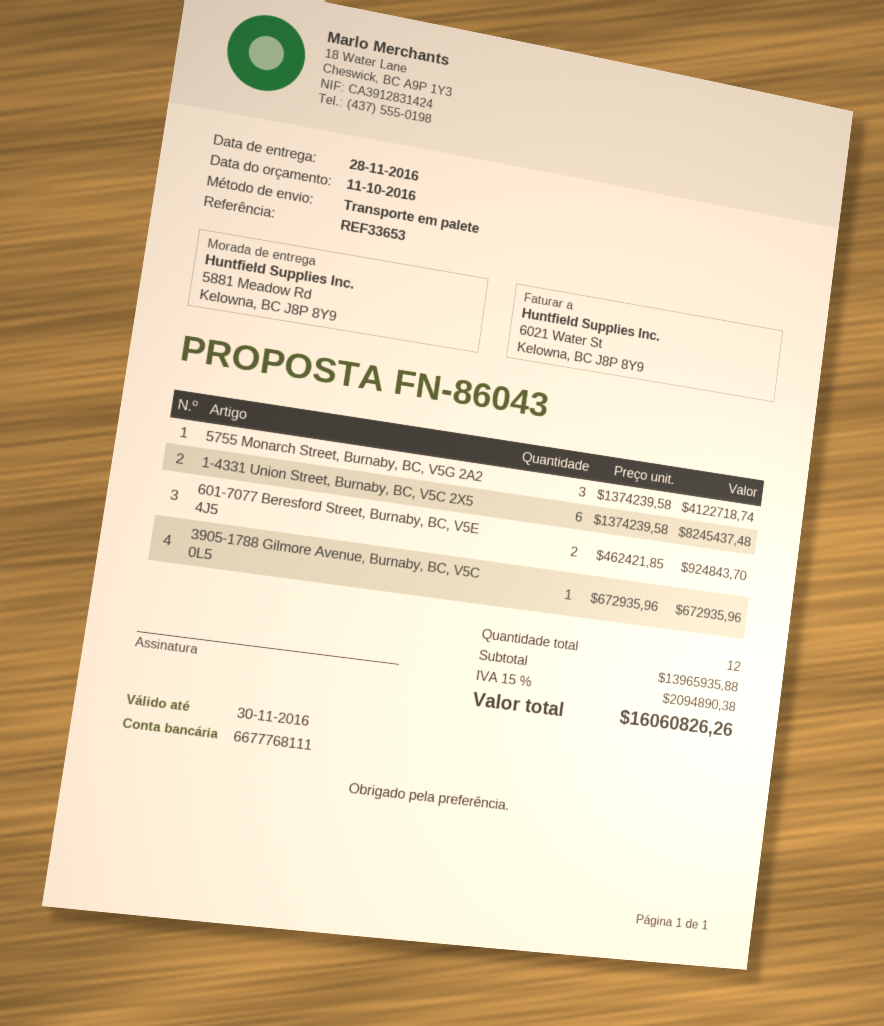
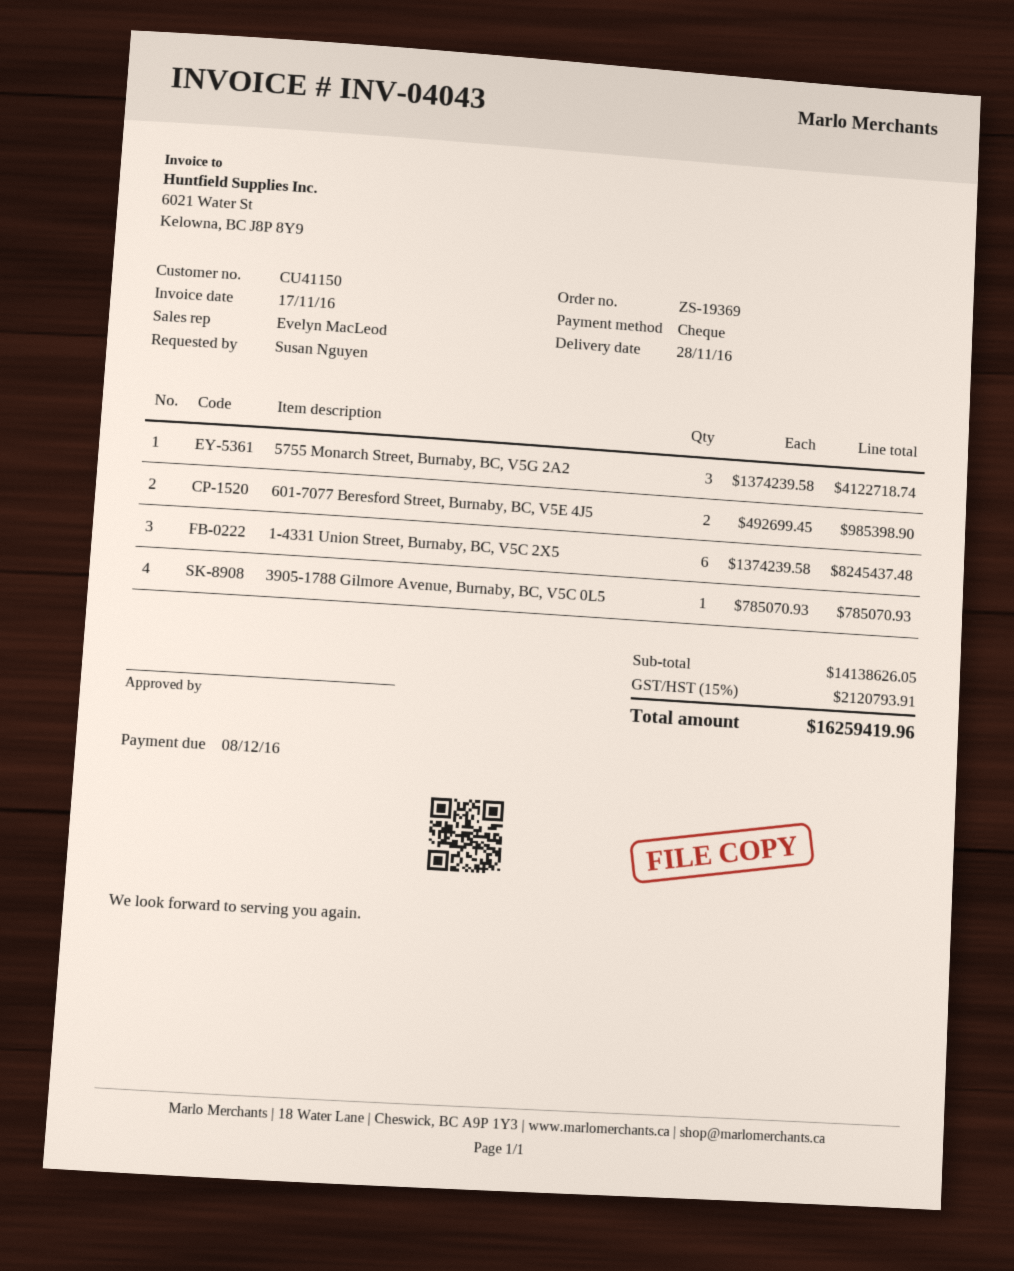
601-7077 Beresford Street, Burnaby, BC, V5E 4J5: 2 x 462421.85 = 924843.70 -> 2 x 492699.45 = 985398.90
3905-1788 Gilmore Avenue, Burnaby, BC, V5C 0L5: 1 x 672935.96 = 672935.96 -> 1 x 785070.93 = 785070.93
subtotal: 13965935.88 -> 14138626.05
tax: 15% = 2094890.38 -> 15% = 2120793.91
total: 16060826.26 -> 16259419.96

